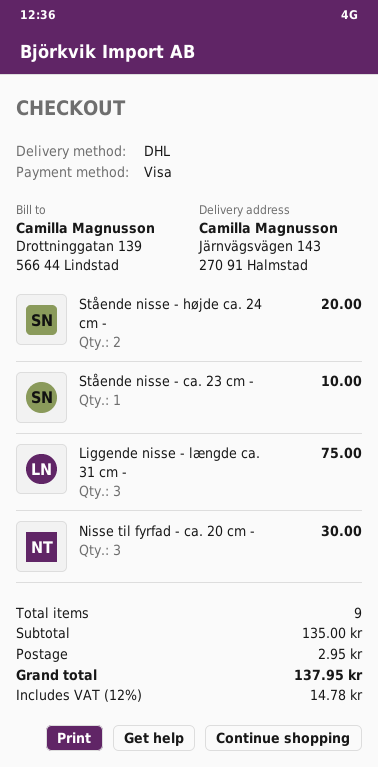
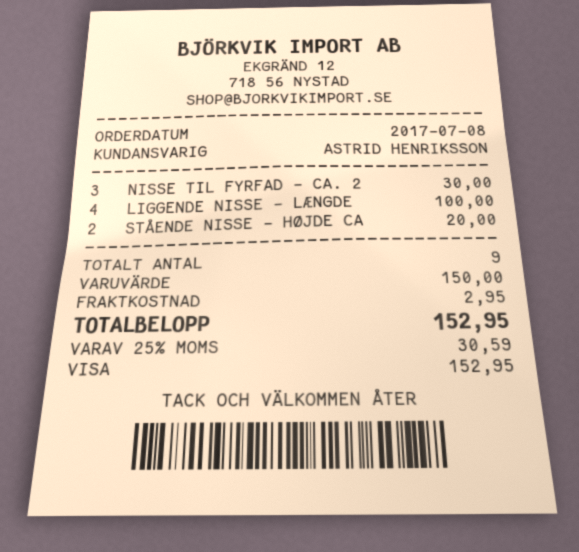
Stående nisse - ca. 23 cm -: 1 for 10.00 -> none
Liggende nisse - længde ca. 31 cm -: 3 for 75.00 -> 4 for 100.00
subtotal: 135.00 -> 150.00
tax: 12% = 14.78 -> 25% = 30.59
total: 137.95 -> 152.95

